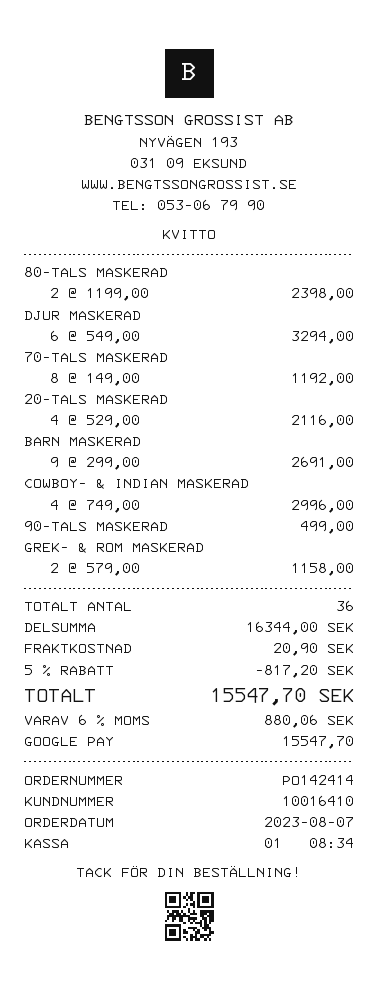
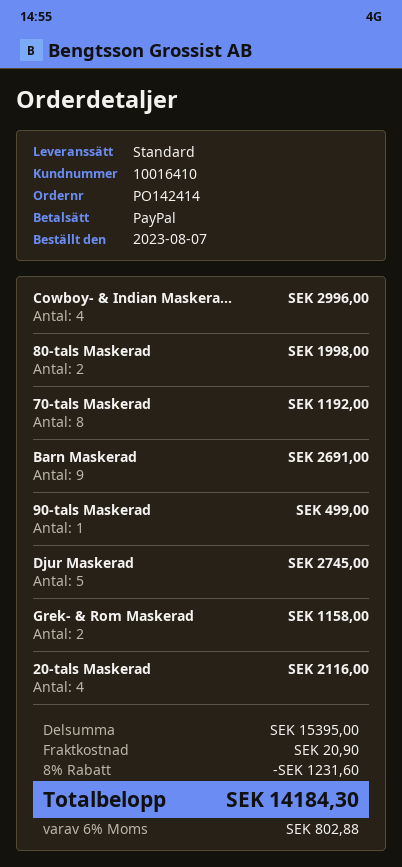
payment method: Google Pay -> PayPal
80-TALS MASKERAD: 2 for 2398.00 -> 2 for 1998.00
DJUR MASKERAD: 6 for 3294.00 -> 5 for 2745.00
subtotal: 16344.00 -> 15395.00
discount: 5% = 817.20 -> 8% = 1231.60
tax: 6% = 880.06 -> 6% = 802.88
total: 15547.70 -> 14184.30

